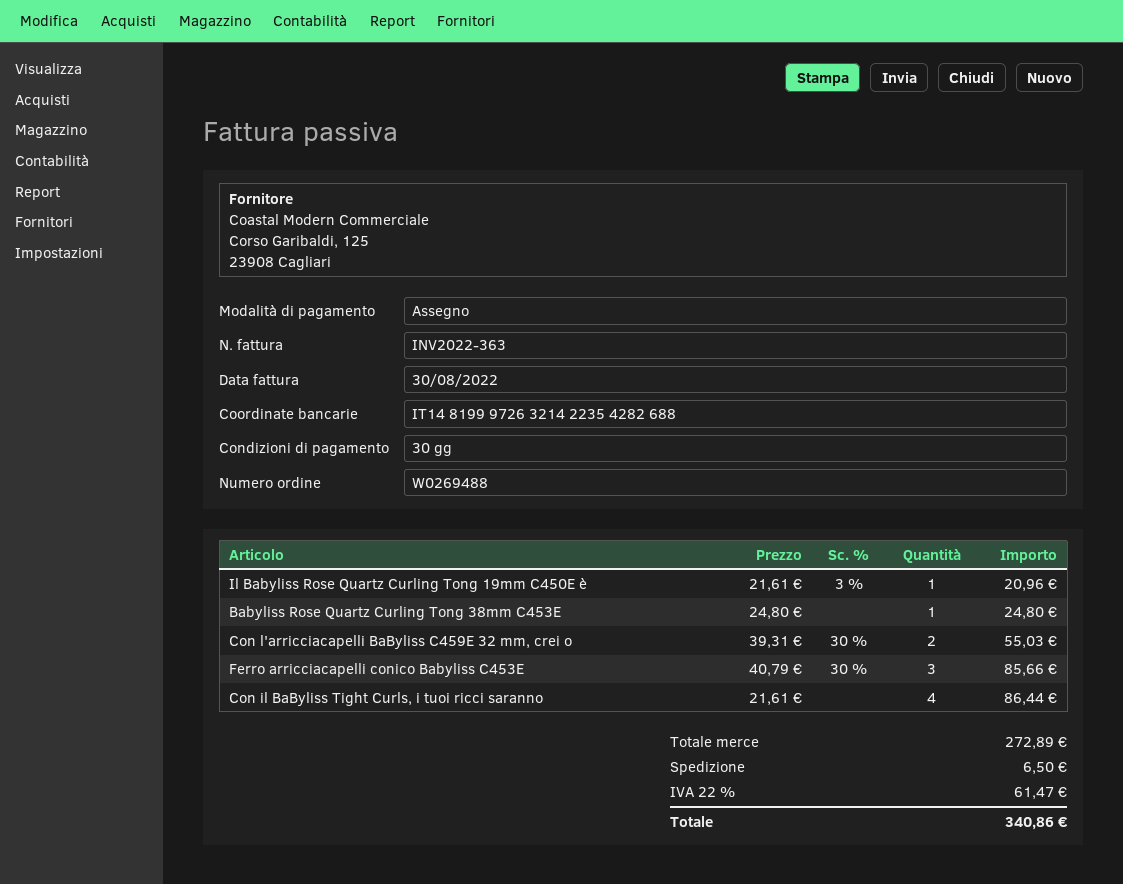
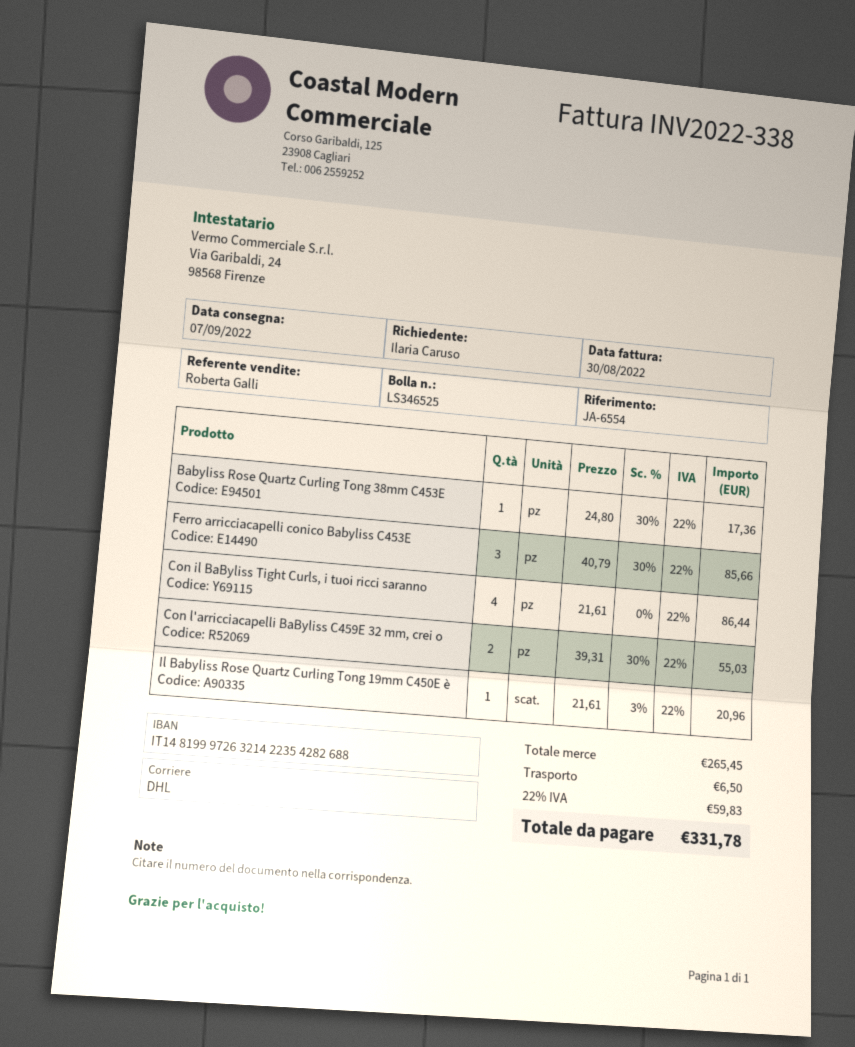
invoice number: INV2022-363 -> INV2022-338
Babyliss Rose Quartz Curling Tong 38mm C453E: 1 x 24.80 = 24.80 -> 1 x 24.80 - 30% = 17.36
subtotal: 272.89 -> 265.45
tax: 22% = 61.47 -> 22% = 59.83
total: 340.86 -> 331.78

